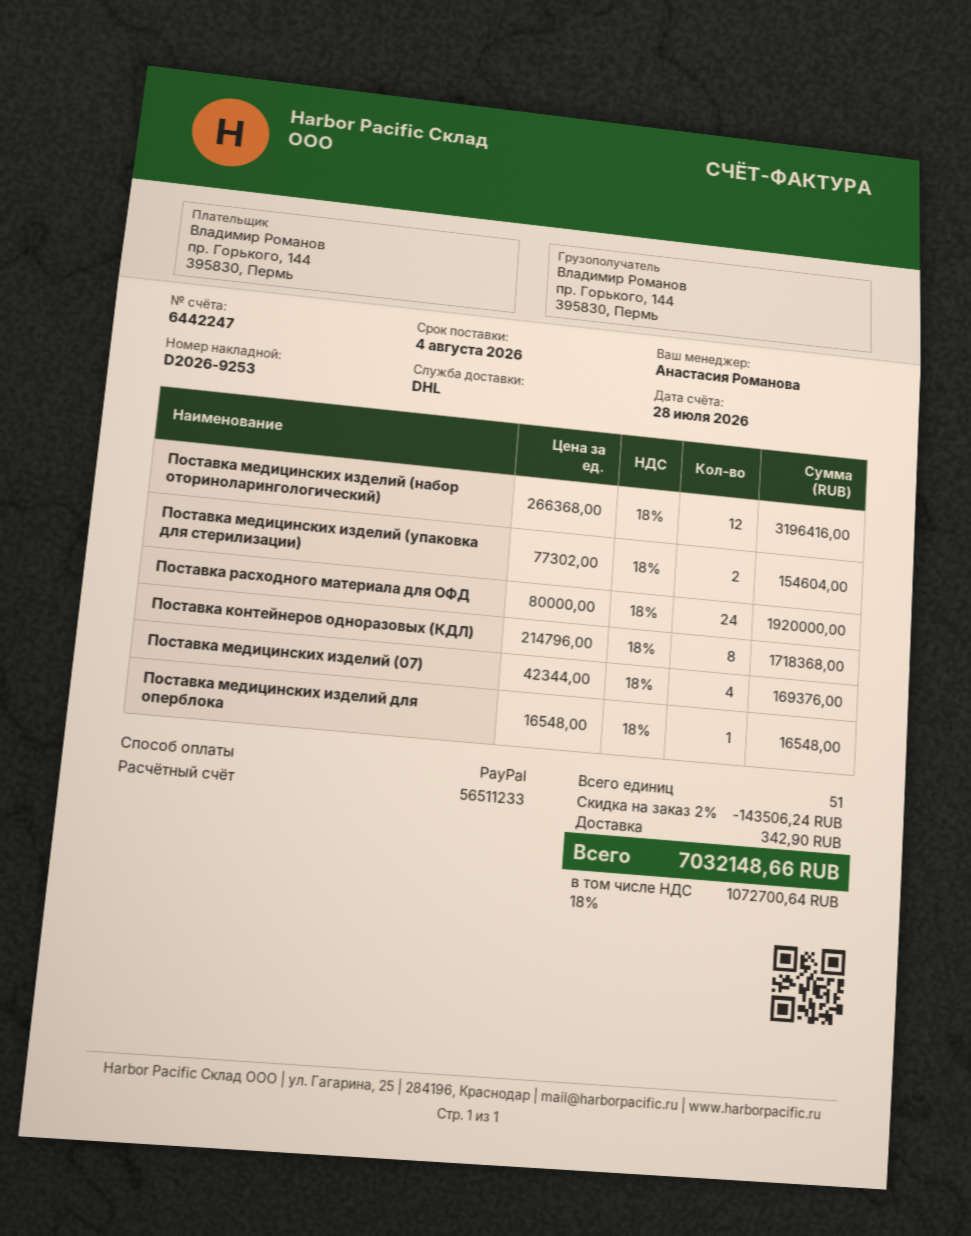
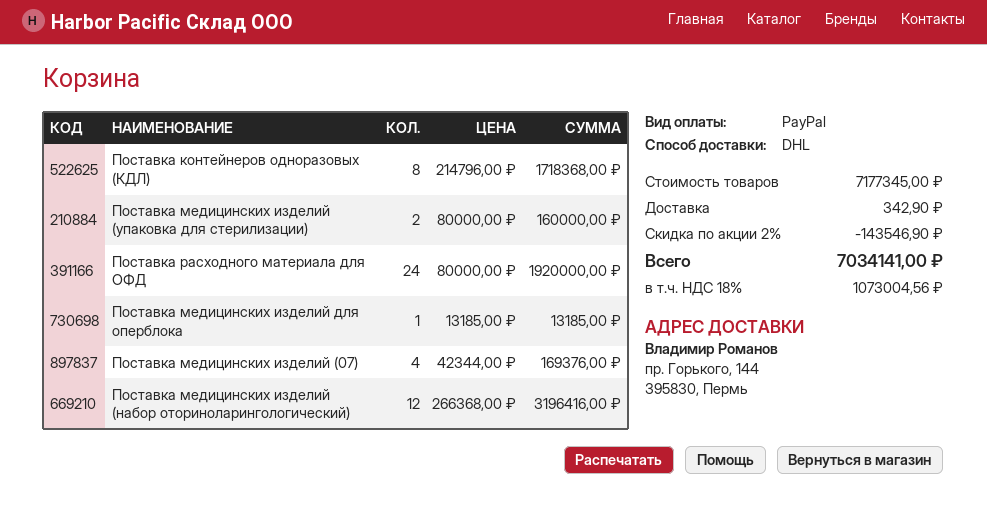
Поставка медицинских изделий (упаковка для стерилизации): 2 x 77302.00 = 154604.00 -> 2 x 80000.00 = 160000.00
Поставка медицинских изделий для оперблока: 1 x 16548.00 = 16548.00 -> 1 x 13185.00 = 13185.00
discount: 2% = 143506.24 -> 2% = 143546.90
tax: 18% = 1072700.64 -> 18% = 1073004.56
total: 7032148.66 -> 7034141.00

